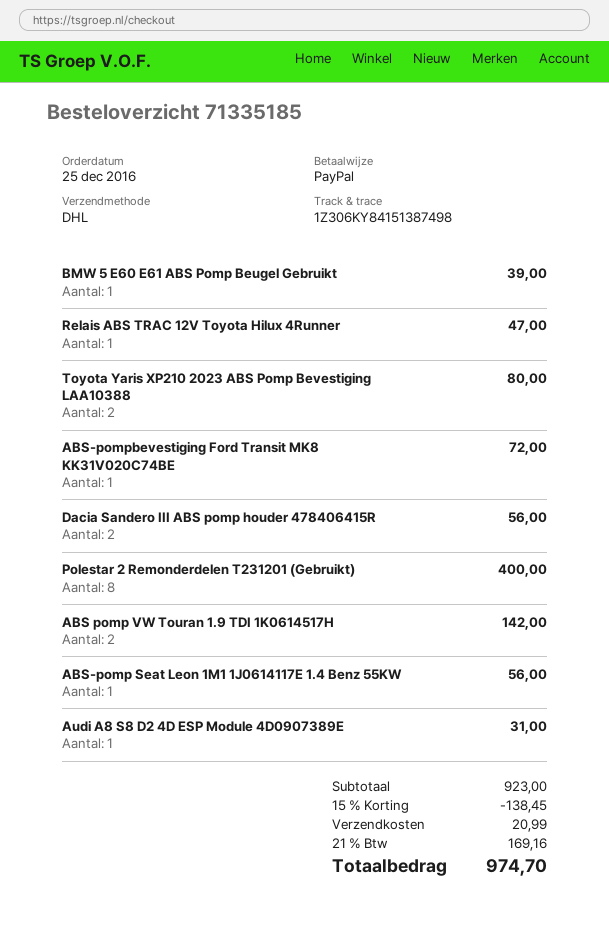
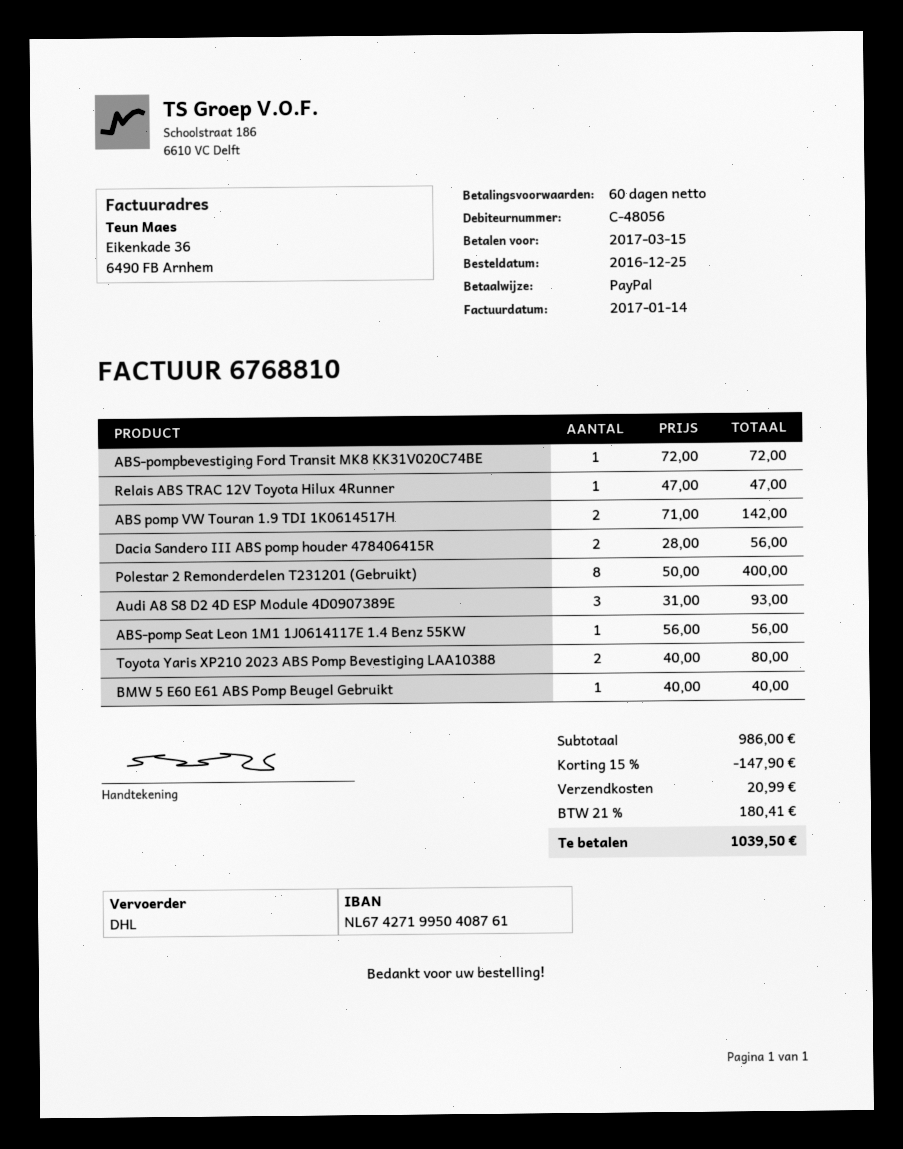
BMW 5 E60 E61 ABS Pomp Beugel Gebruikt: 1 for 39.00 -> 1 for 40.00
Audi A8 S8 D2 4D ESP Module 4D0907389E: 1 for 31.00 -> 3 for 93.00
subtotal: 923.00 -> 986.00
discount: 15% = 138.45 -> 15% = 147.90
tax: 21% = 169.16 -> 21% = 180.41
total: 974.70 -> 1039.50

